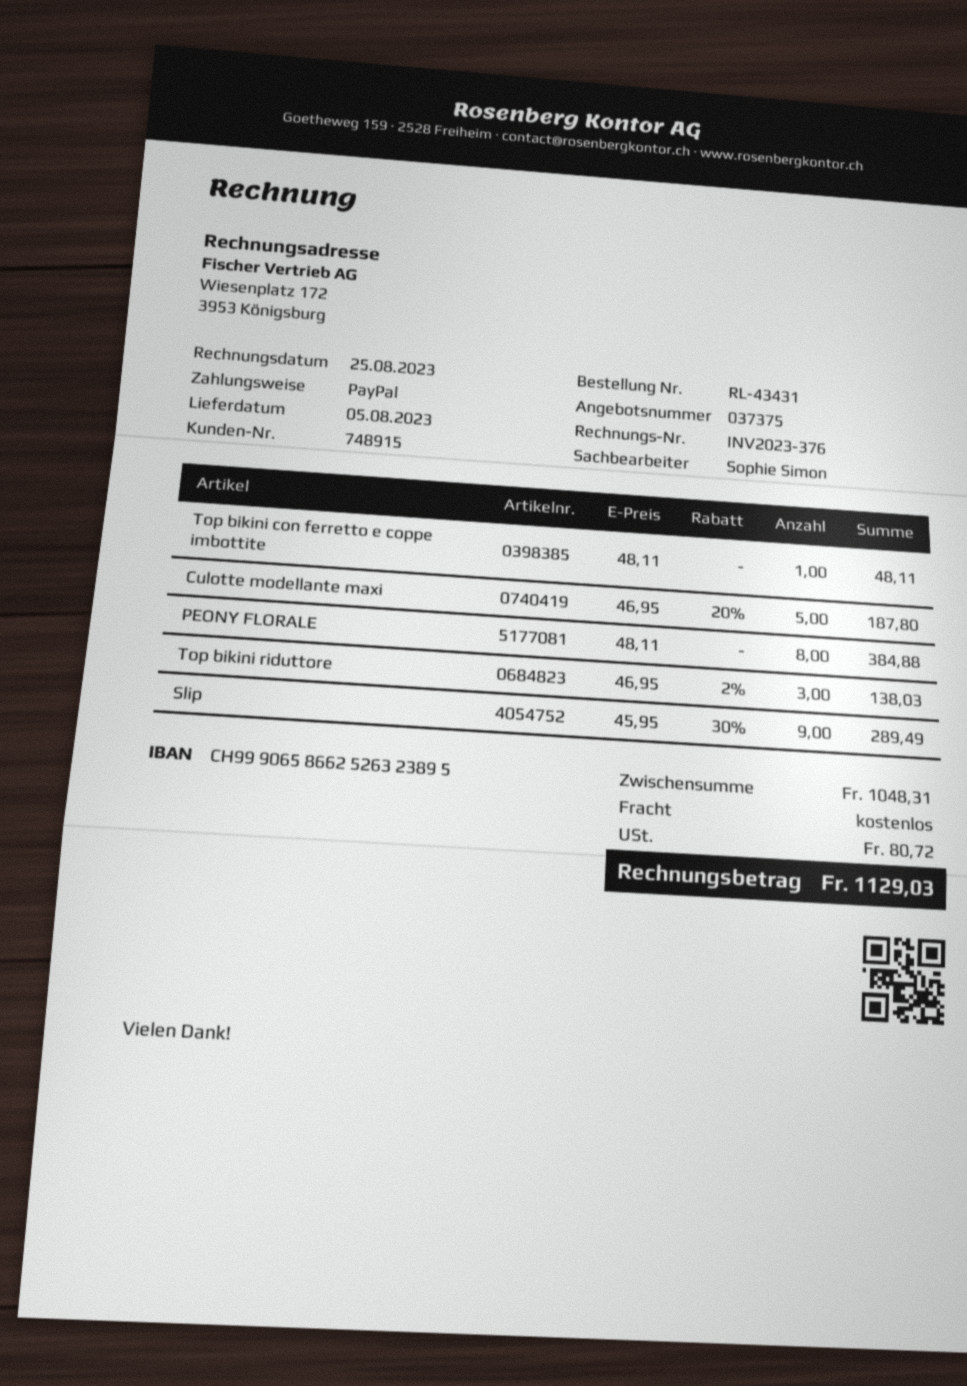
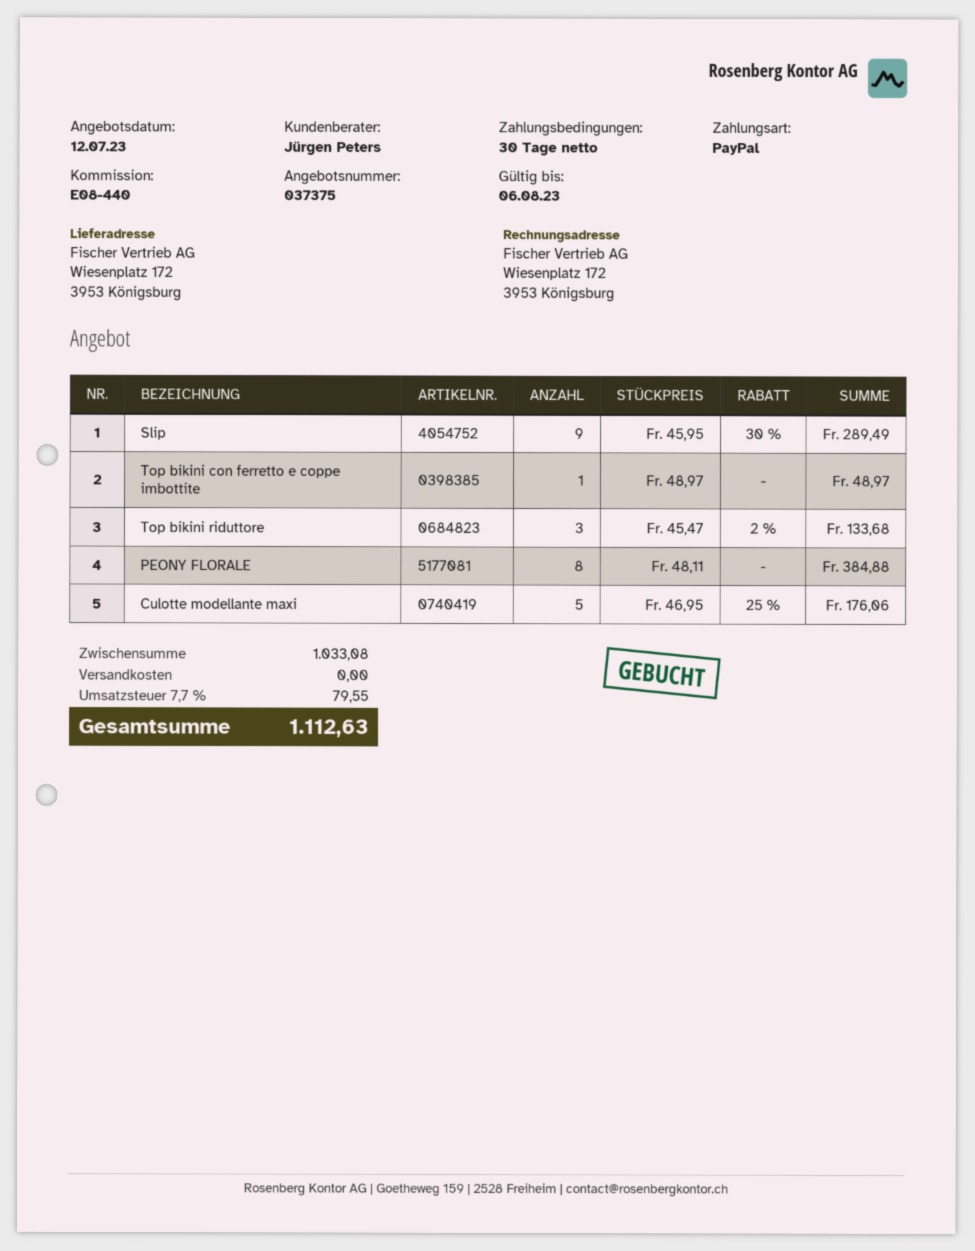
sales rep: Sophie Simon -> Jürgen Peters
Top bikini con ferretto e coppe imbottite: 1 x 48.11 = 48.11 -> 1 x 48.97 = 48.97
Culotte modellante maxi: 5 x 46.95 - 20% = 187.80 -> 5 x 46.95 - 25% = 176.06
Top bikini riduttore: 3 x 46.95 - 2% = 138.03 -> 3 x 45.47 - 2% = 133.68
subtotal: 1048.31 -> 1033.08
tax: 80.72 -> 79.55
total: 1129.03 -> 1112.63

